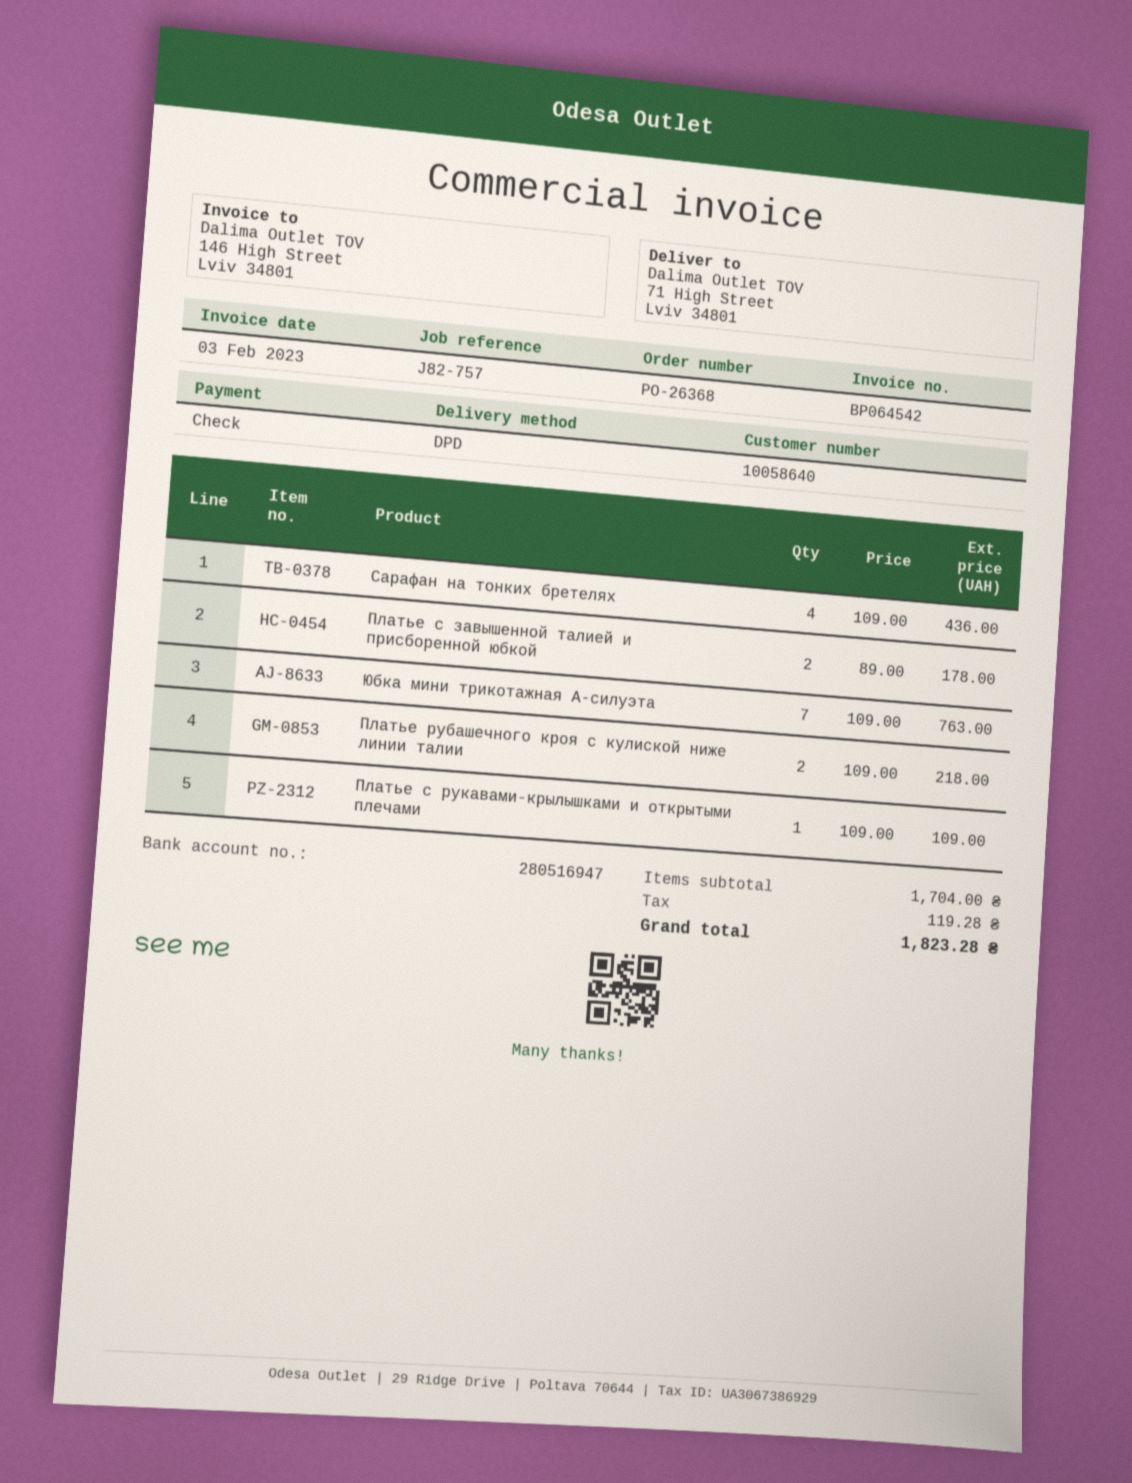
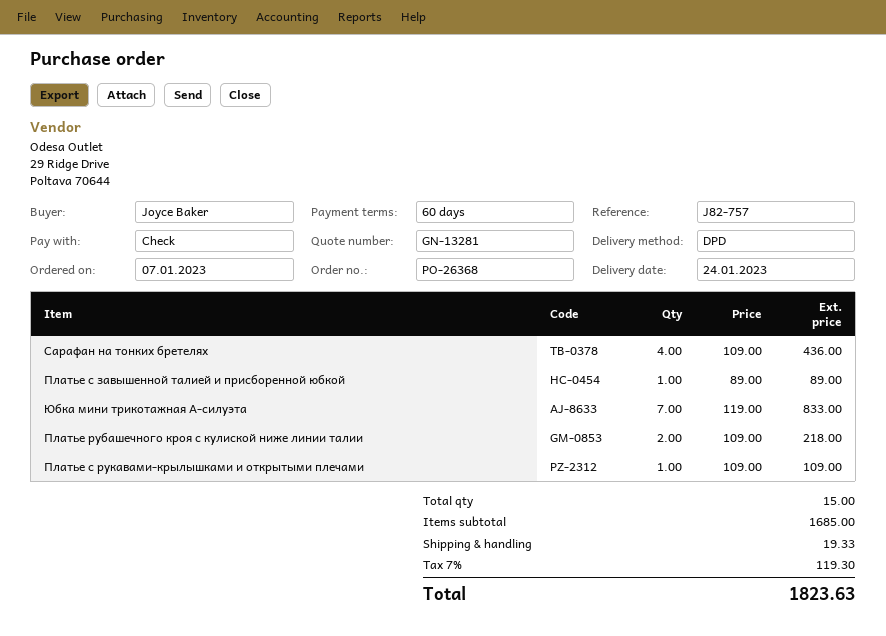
Платье с завышенной талией и присборенной юбкой: 2 x 89.00 = 178.00 -> 1 x 89.00 = 89.00
Юбка мини трикотажная А-силуэта: 7 x 109.00 = 763.00 -> 7 x 119.00 = 833.00
subtotal: 1704.00 -> 1685.00
shipping: none -> 19.33
tax: 119.28 -> 119.30
total: 1823.28 -> 1823.63

